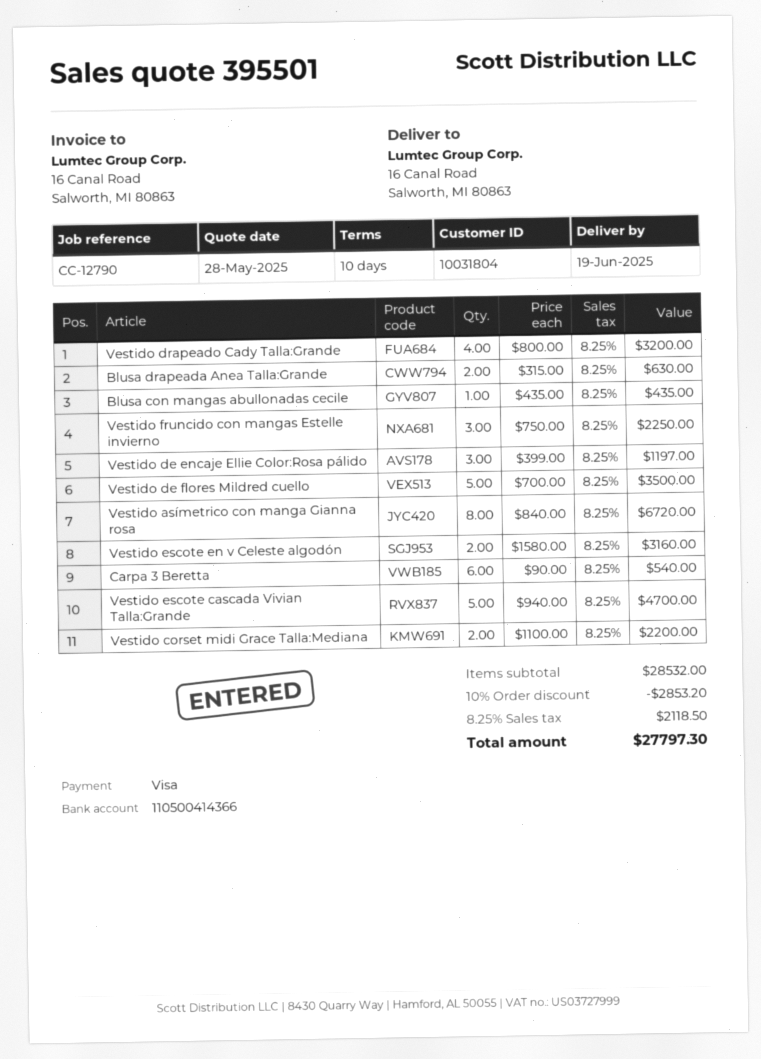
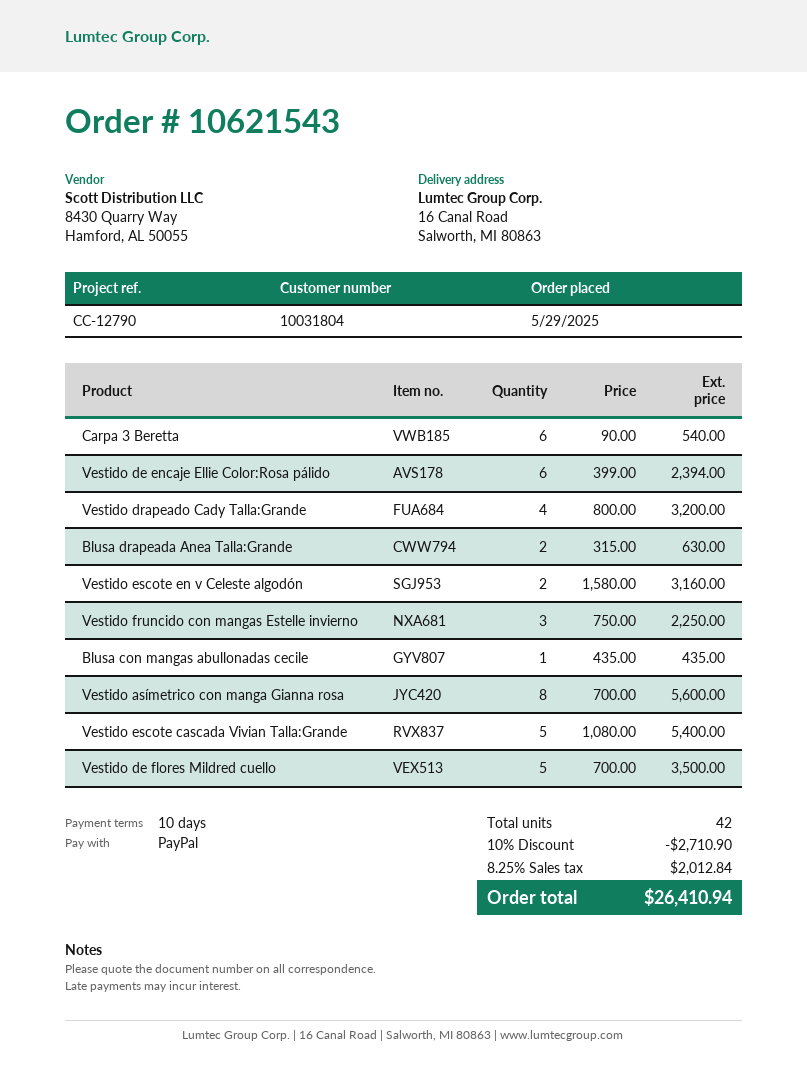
payment method: Visa -> PayPal
Vestido de encaje Ellie Color:Rosa pálido: 3 x 399.00 = 1197.00 -> 6 x 399.00 = 2394.00
Vestido asímetrico con manga Gianna rosa: 8 x 840.00 = 6720.00 -> 8 x 700.00 = 5600.00
Vestido escote cascada Vivian Talla:Grande: 5 x 940.00 = 4700.00 -> 5 x 1080.00 = 5400.00
Vestido corset midi Grace Talla:Mediana: 2 x 1100.00 = 2200.00 -> none
discount: 10% = 2853.20 -> 10% = 2710.90
tax: 8.25% = 2118.50 -> 8.25% = 2012.84
total: 27797.30 -> 26410.94

